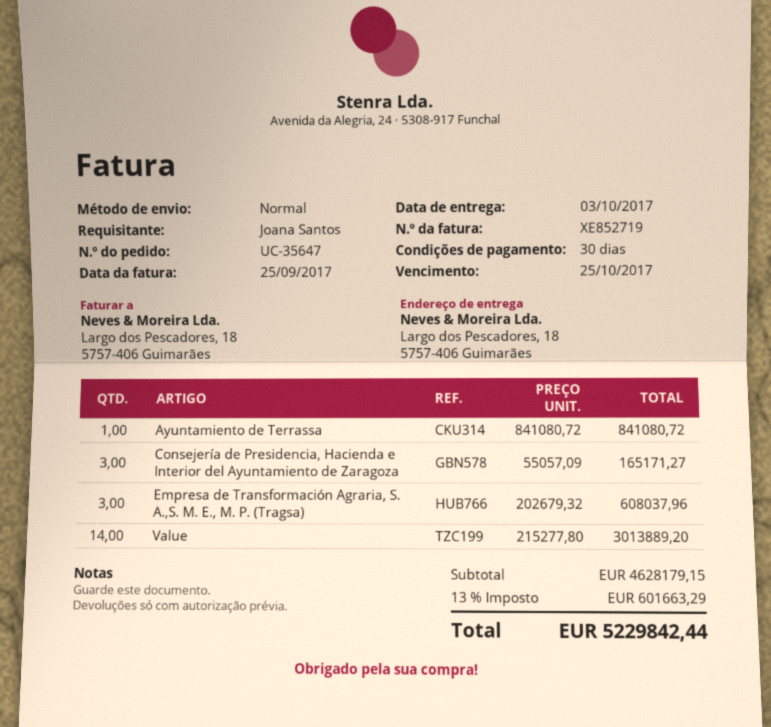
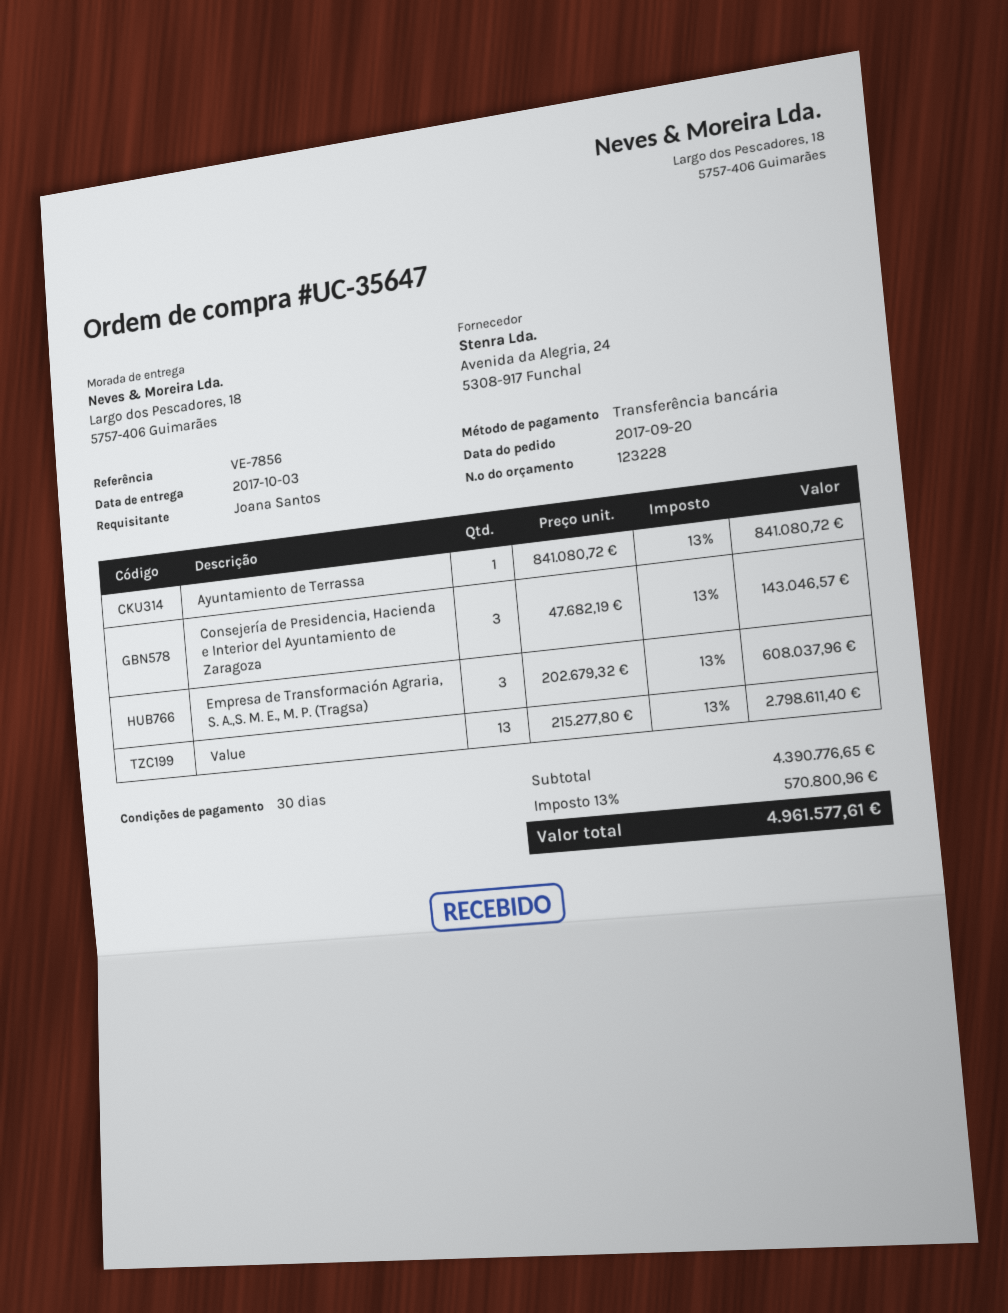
Consejería de Presidencia, Hacienda e Interior del Ayuntamiento de Zaragoza: 3 x 55057.09 = 165171.27 -> 3 x 47682.19 = 143046.57
Value: 14 x 215277.80 = 3013889.20 -> 13 x 215277.80 = 2798611.40
subtotal: 4628179.15 -> 4390776.65
tax: 13% = 601663.29 -> 13% = 570800.96
total: 5229842.44 -> 4961577.61

